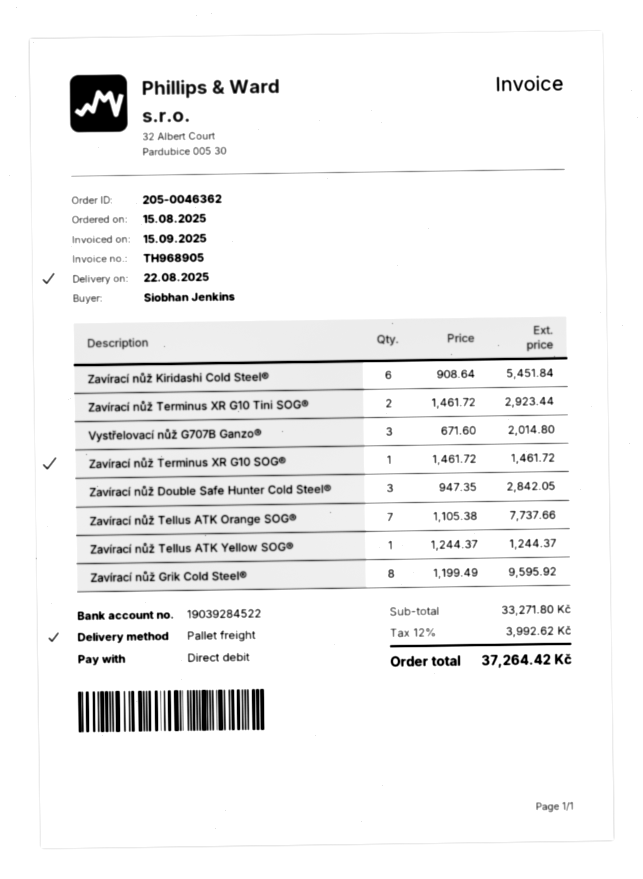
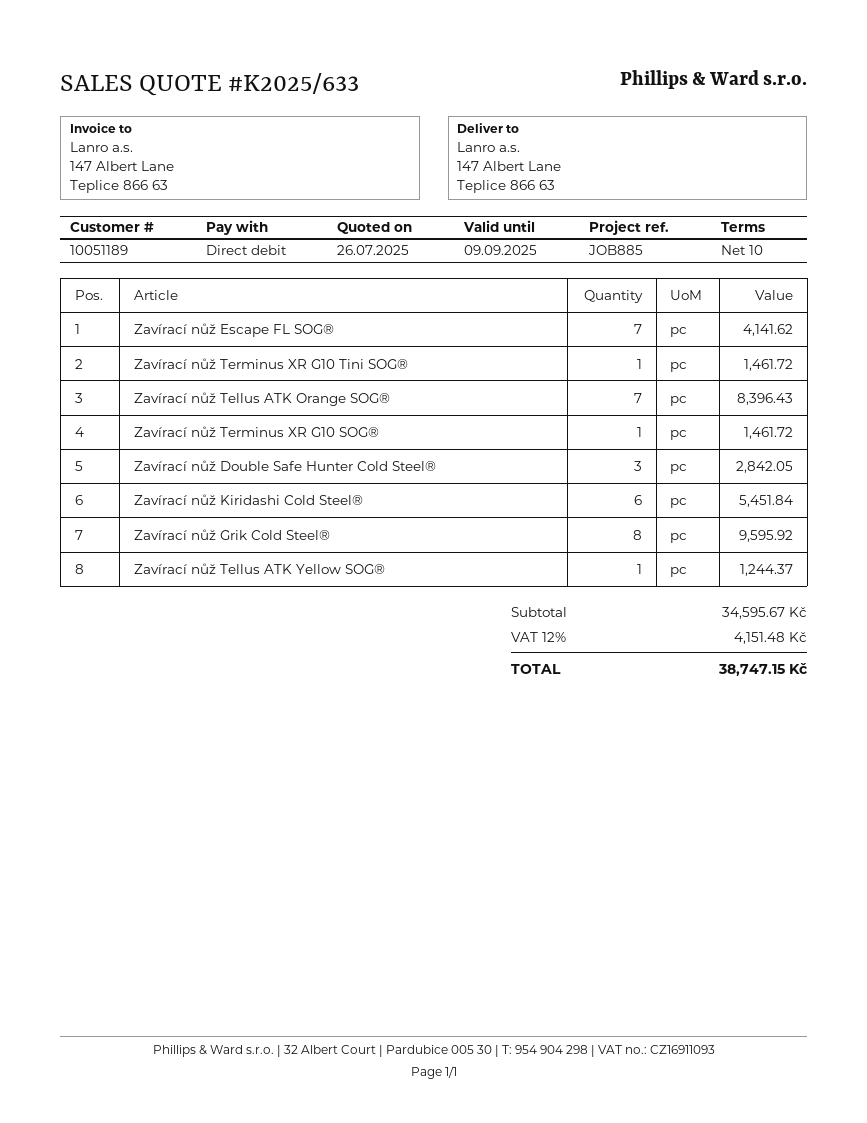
Zavírací nůž Terminus XR G10 Tini SOG®: 2 for 2923.44 -> 1 for 1461.72
Vystřelovací nůž G707B Ganzo®: 3 for 2014.80 -> none
Zavírací nůž Tellus ATK Orange SOG®: 7 for 7737.66 -> 7 for 8396.43
Zavírací nůž Escape FL SOG®: none -> 7 for 4141.62
subtotal: 33271.80 -> 34595.67
tax: 12% = 3992.62 -> 12% = 4151.48
total: 37264.42 -> 38747.15

